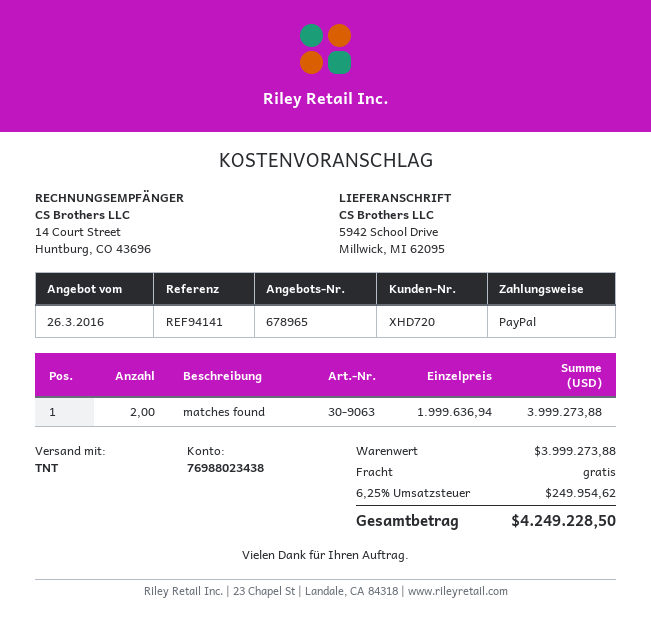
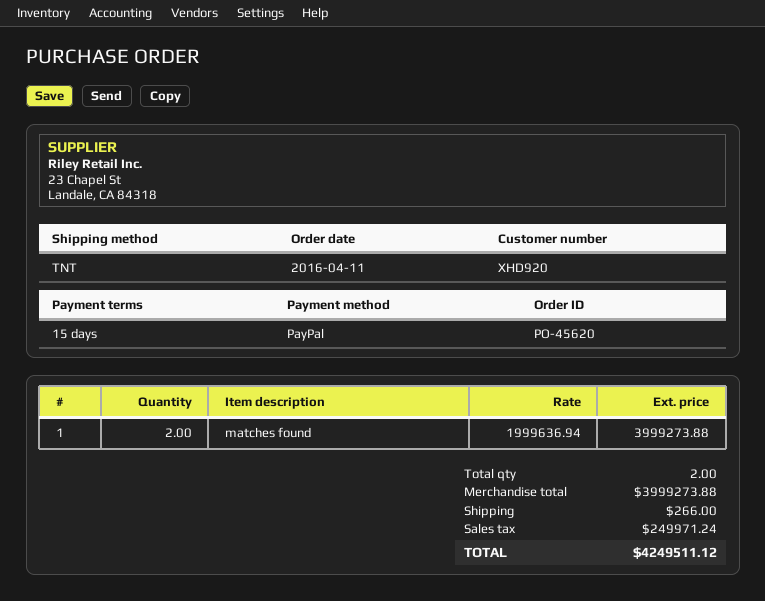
customer number: XHD720 -> XHD920
shipping: 0.00 -> 266.00
tax: 249954.62 -> 249971.24
total: 4249228.50 -> 4249511.12

